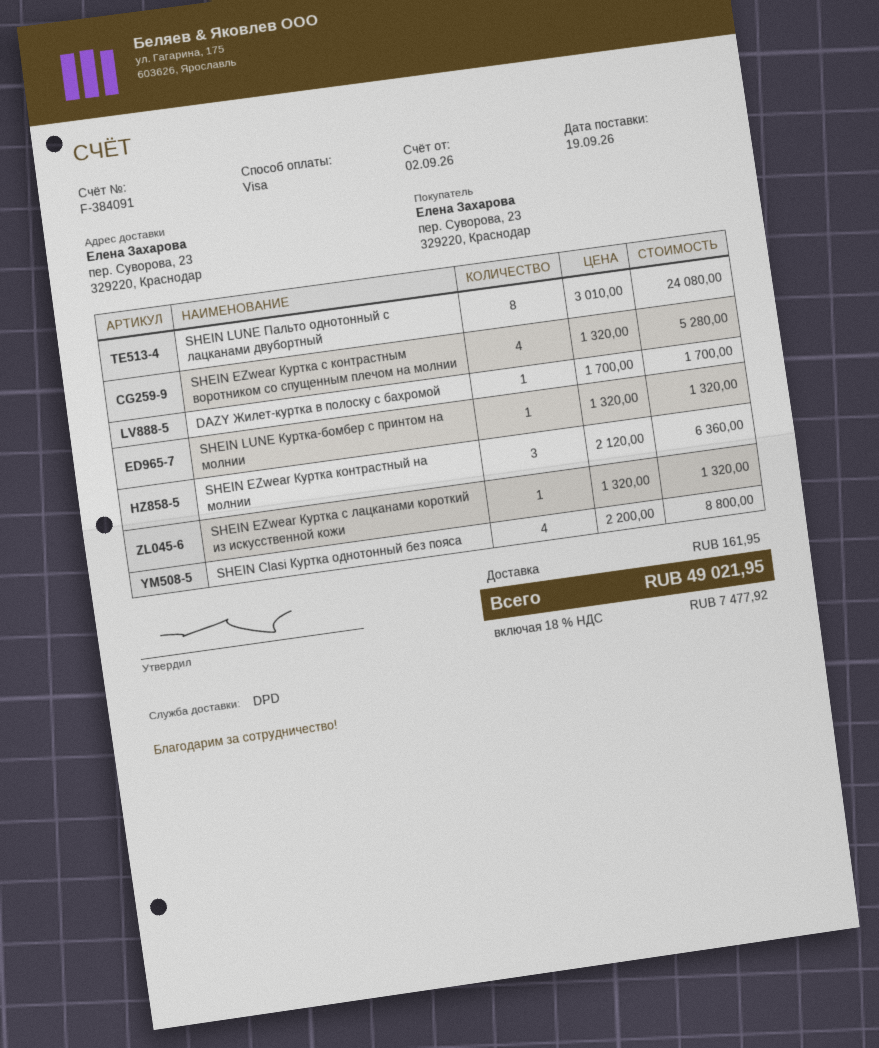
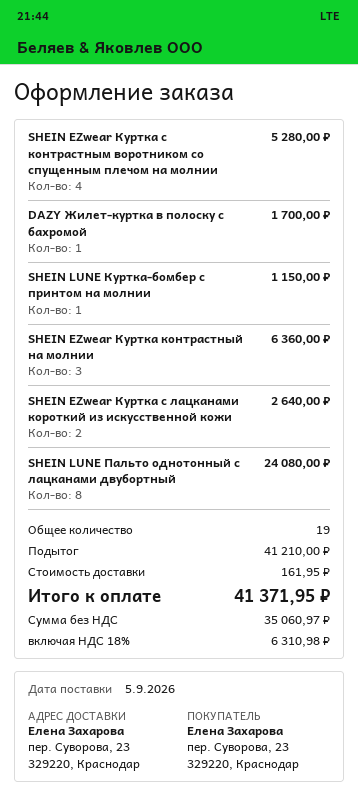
delivery date: 2026-09-19 -> 2026-09-05
SHEIN LUNE Куртка-бомбер с принтом на молнии: 1 for 1320.00 -> 1 for 1150.00
SHEIN EZwear Куртка с лацканами короткий из искусственной кожи: 1 for 1320.00 -> 2 for 2640.00
SHEIN Clasi Куртка однотонный без пояса: 4 for 8800.00 -> none
tax: 18% = 7477.92 -> 18% = 6310.98
total: 49021.95 -> 41371.95

